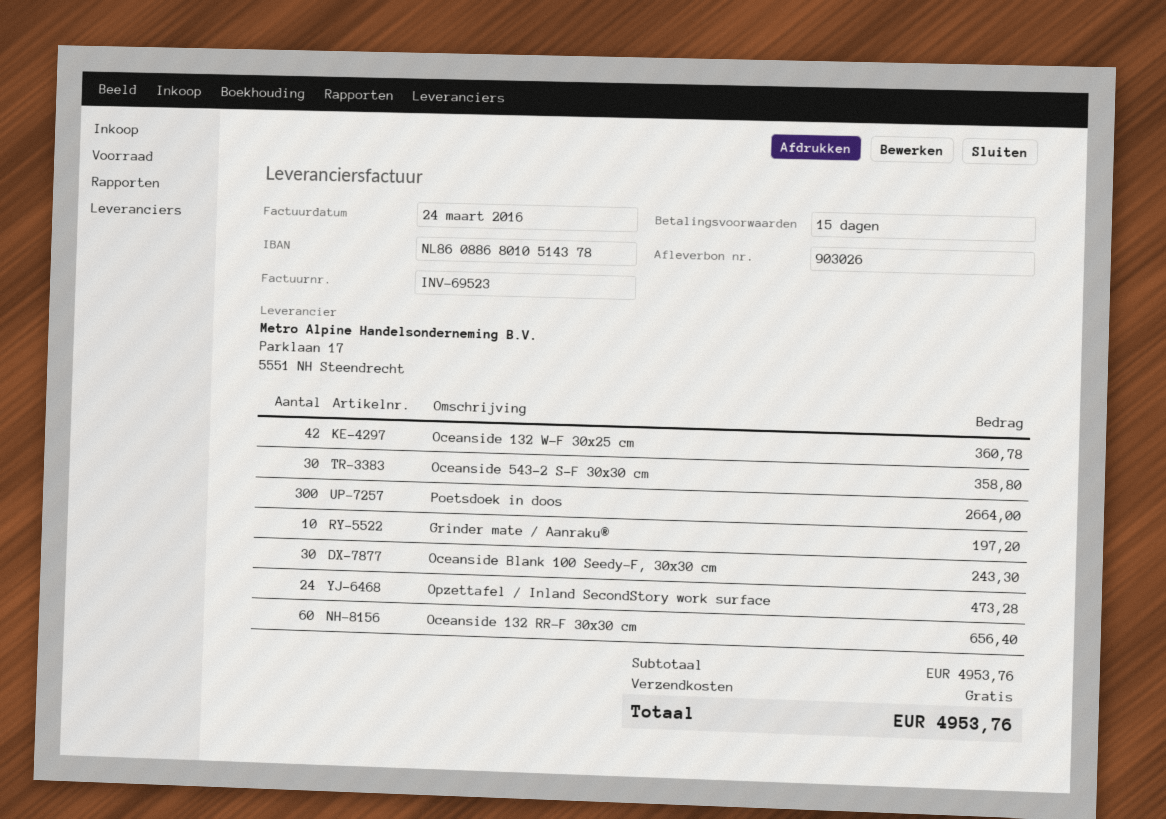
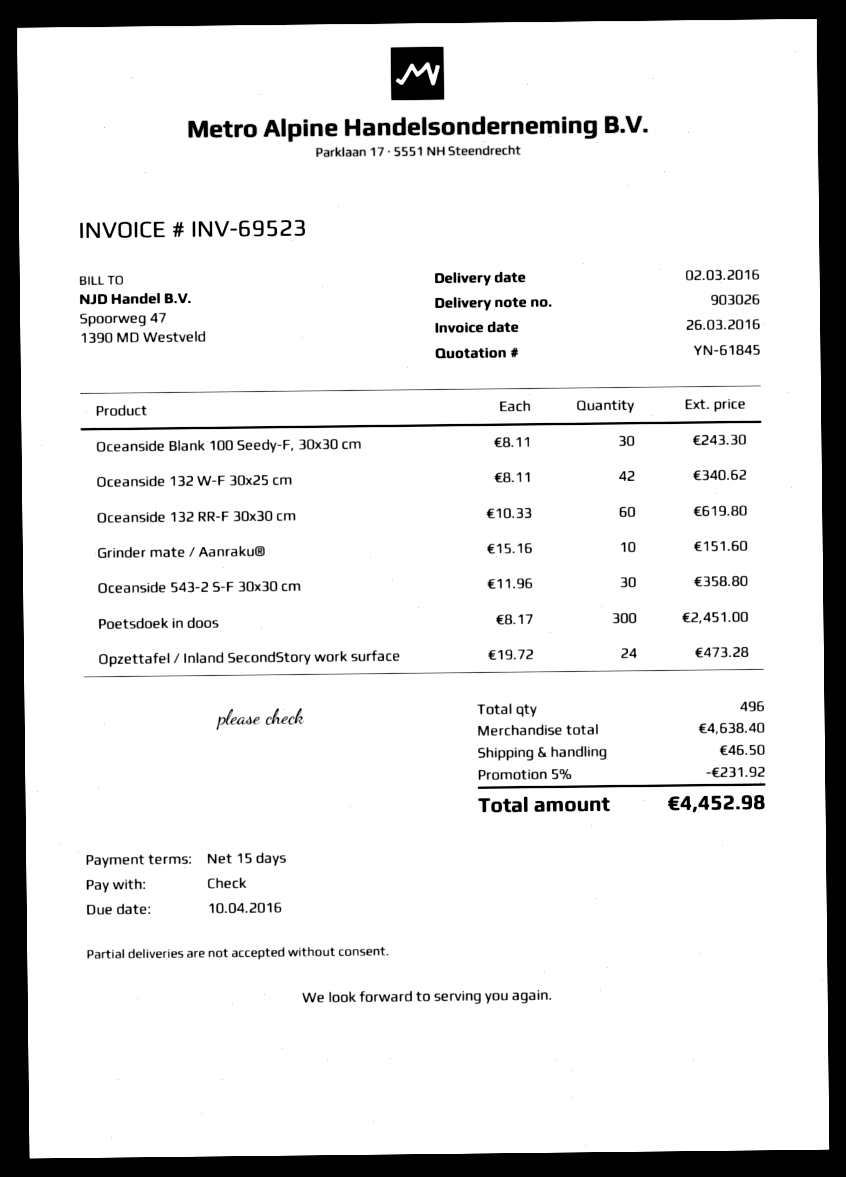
invoice date: 2016-03-24 -> 2016-03-26
Oceanside 132 W-F 30x25 cm: 42 for 360.78 -> 42 for 340.62
Poetsdoek in doos: 300 for 2664.00 -> 300 for 2451.00
Grinder mate / Aanraku®: 10 for 197.20 -> 10 for 151.60
Oceanside 132 RR-F 30x30 cm: 60 for 656.40 -> 60 for 619.80
subtotal: 4953.76 -> 4638.40
discount: none -> 5% = 231.92
shipping: 0.00 -> 46.50
total: 4953.76 -> 4452.98

